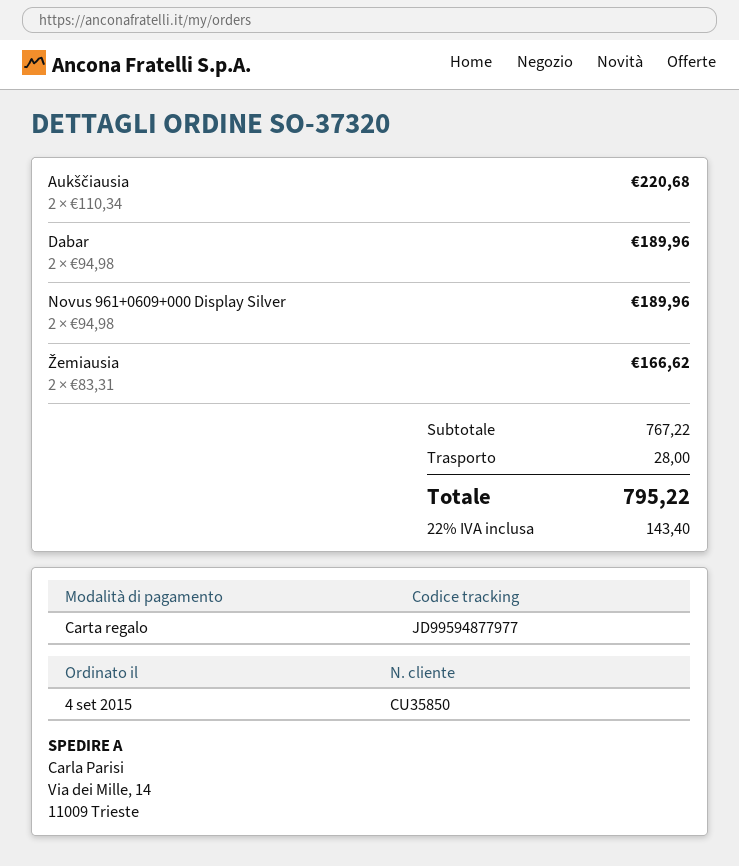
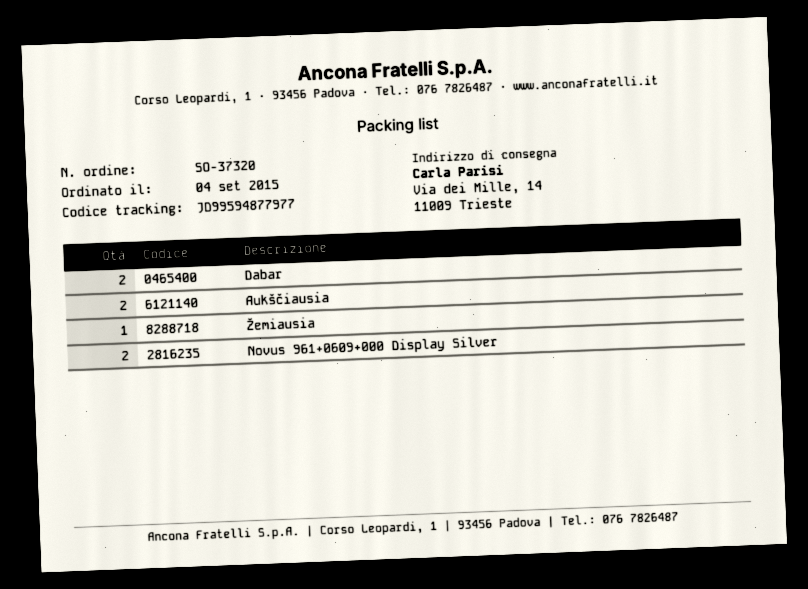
Žemiausia: 2 -> 1

